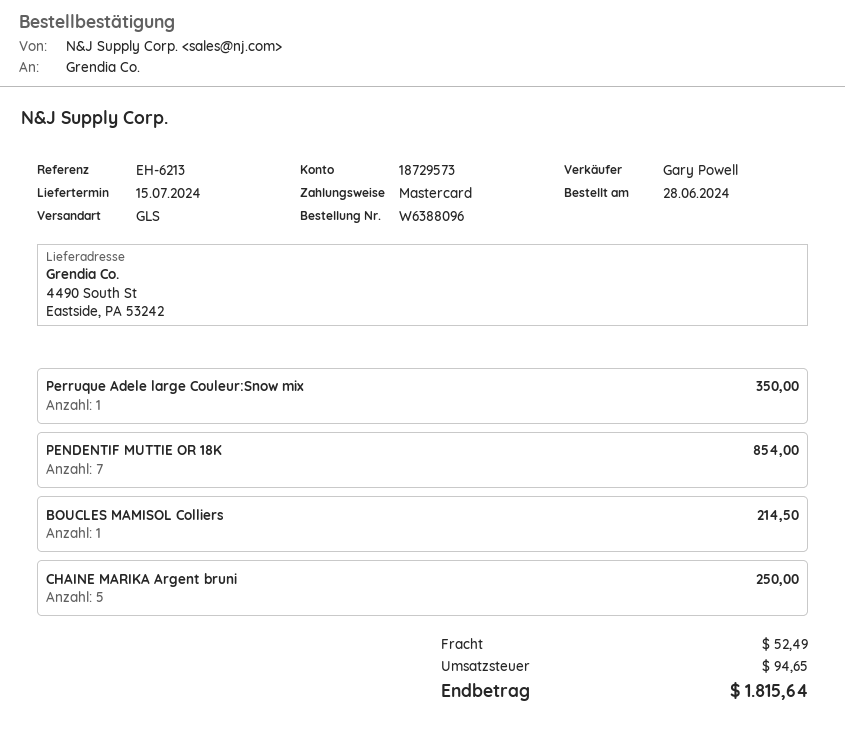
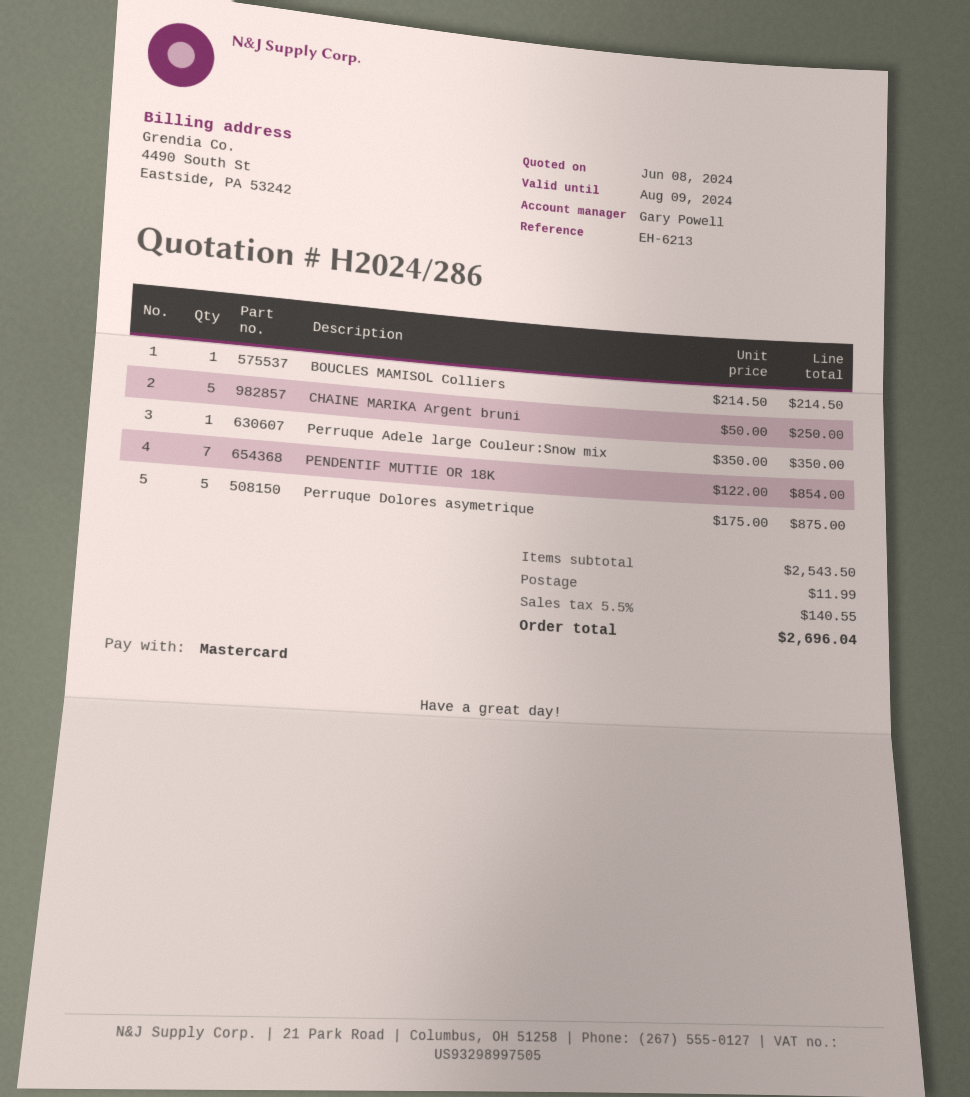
Perruque Dolores asymetrique: none -> 5 for 875.00
shipping: 52.49 -> 11.99
tax: 94.65 -> 140.55
total: 1815.64 -> 2696.04

